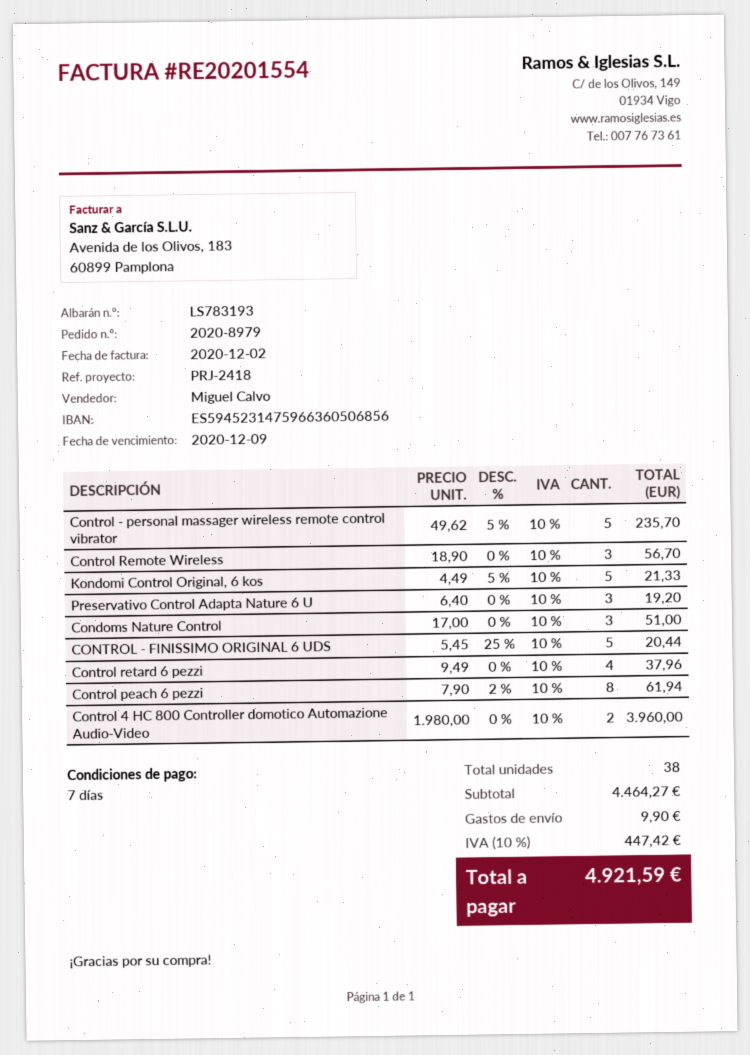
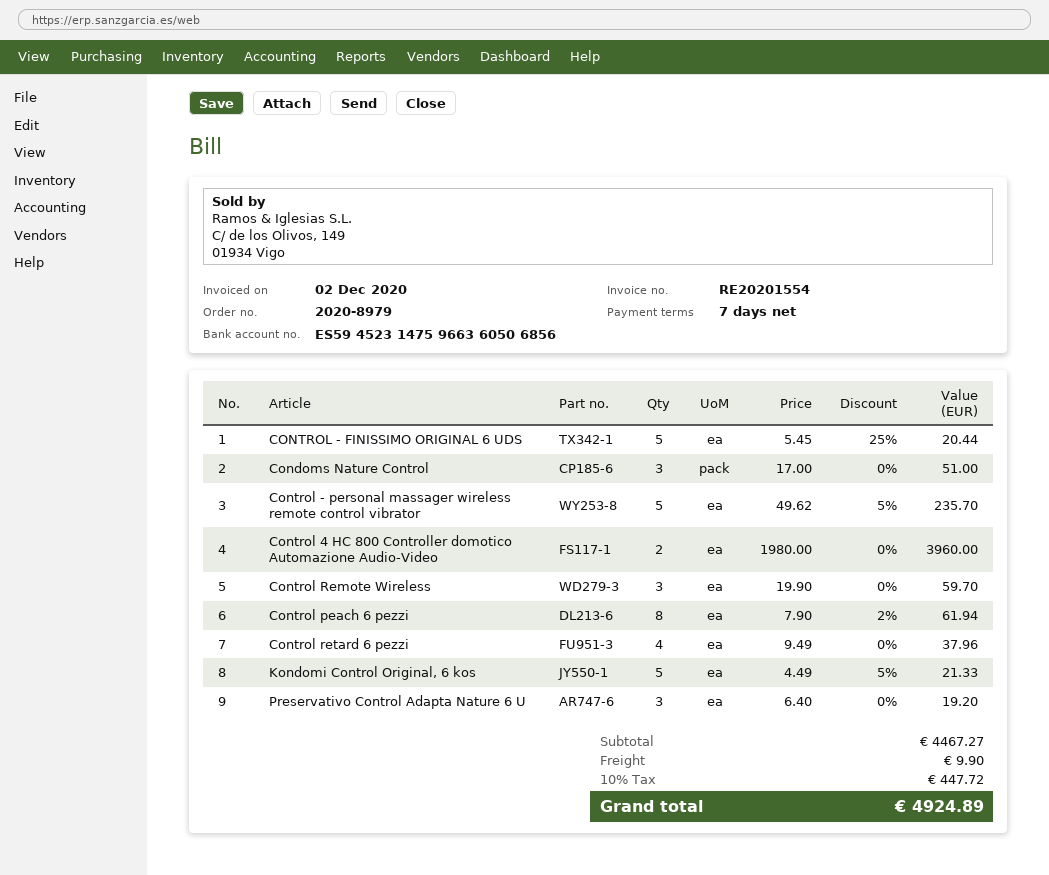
Control Remote Wireless: 3 x 18.90 = 56.70 -> 3 x 19.90 = 59.70
subtotal: 4464.27 -> 4467.27
tax: 10% = 447.42 -> 10% = 447.72
total: 4921.59 -> 4924.89

